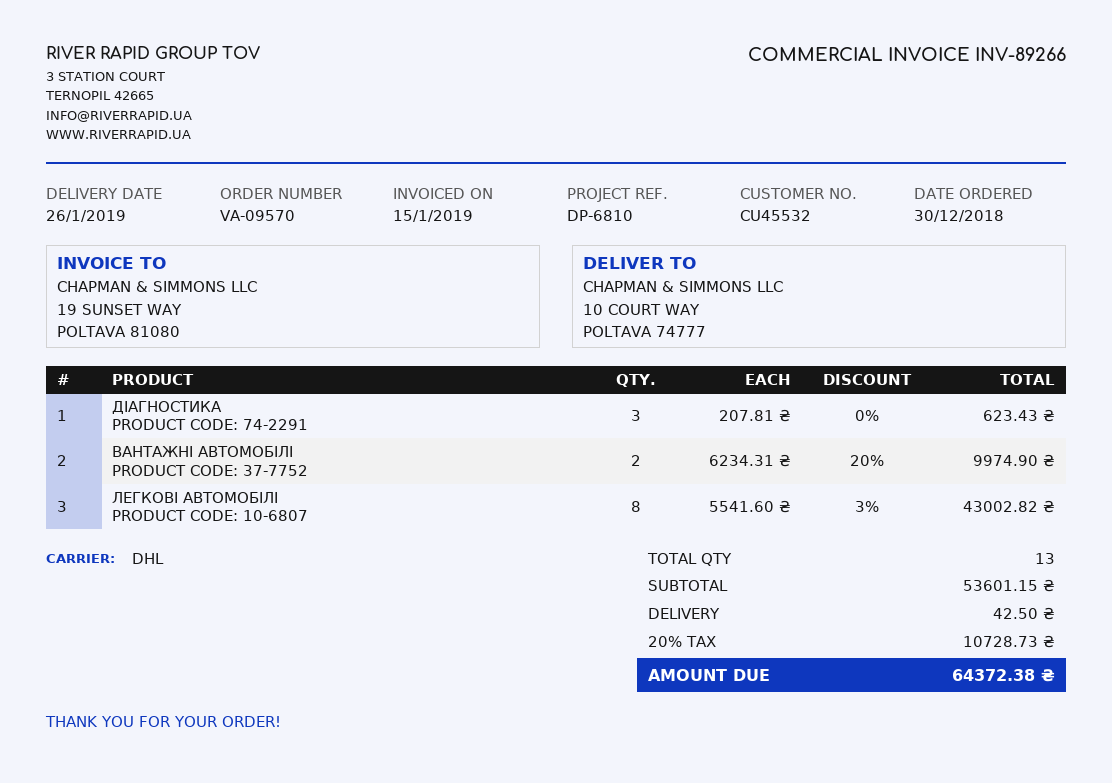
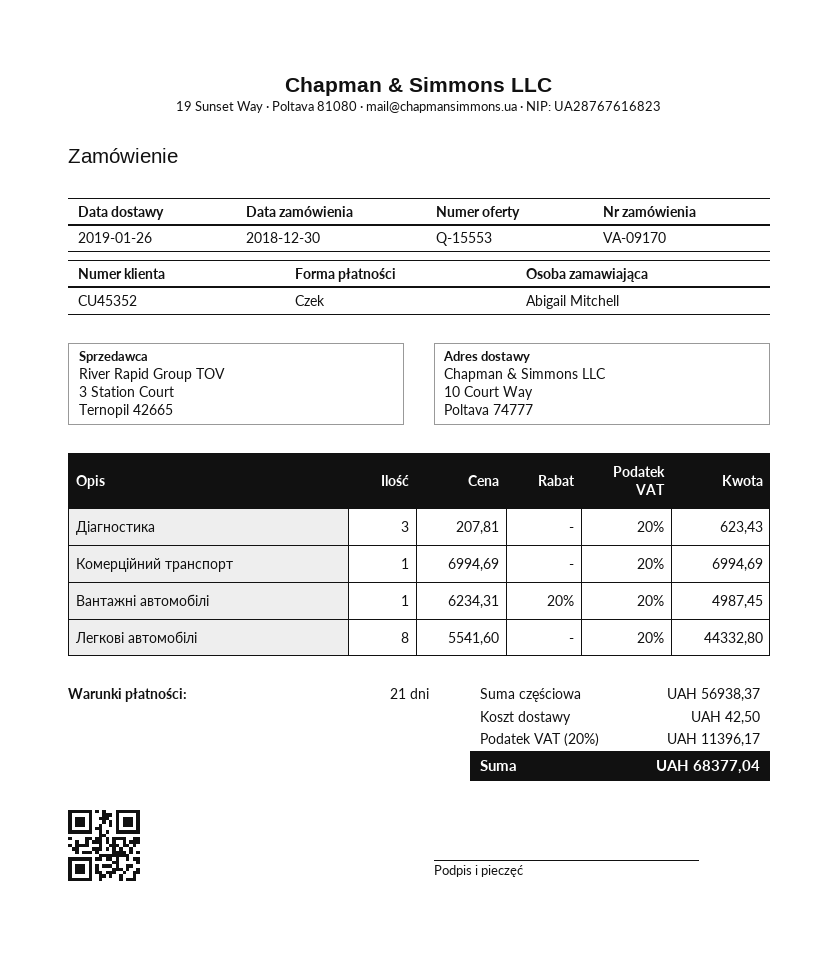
order number: VA-09570 -> VA-09170
customer number: CU45532 -> CU45352
ВАНТАЖНІ АВТОМОБІЛІ: 2 x 6234.31 - 20% = 9974.90 -> 1 x 6234.31 - 20% = 4987.45
ЛЕГКОВІ АВТОМОБІЛІ: 8 x 5541.60 - 3% = 43002.82 -> 8 x 5541.60 = 44332.80
Комерційний транспорт: none -> 1 x 6994.69 = 6994.69
subtotal: 53601.15 -> 56938.37
tax: 20% = 10728.73 -> 20% = 11396.17
total: 64372.38 -> 68377.04

